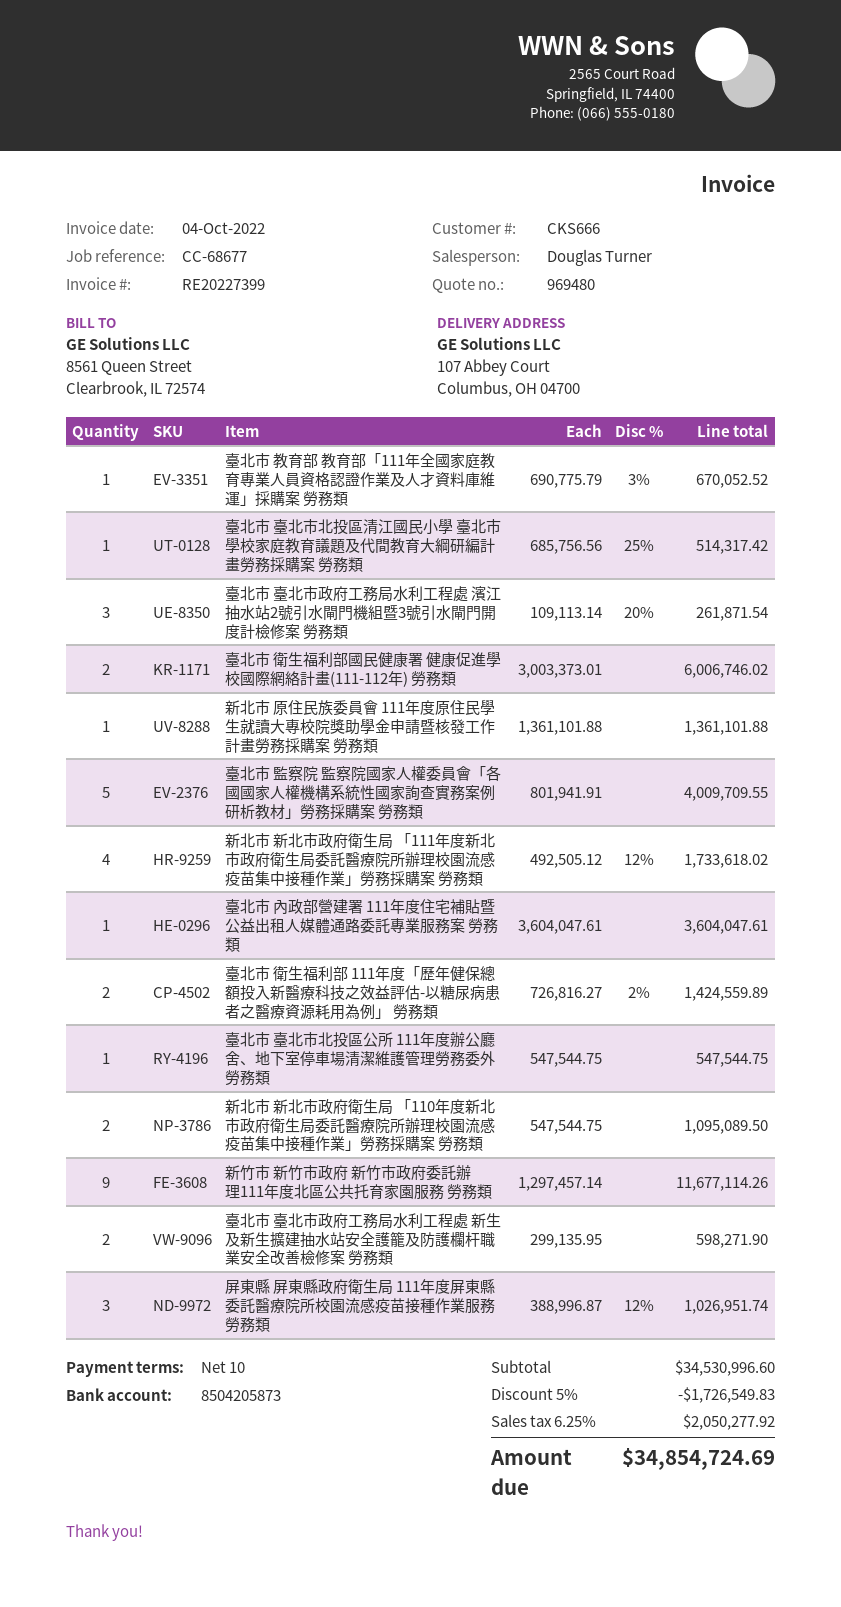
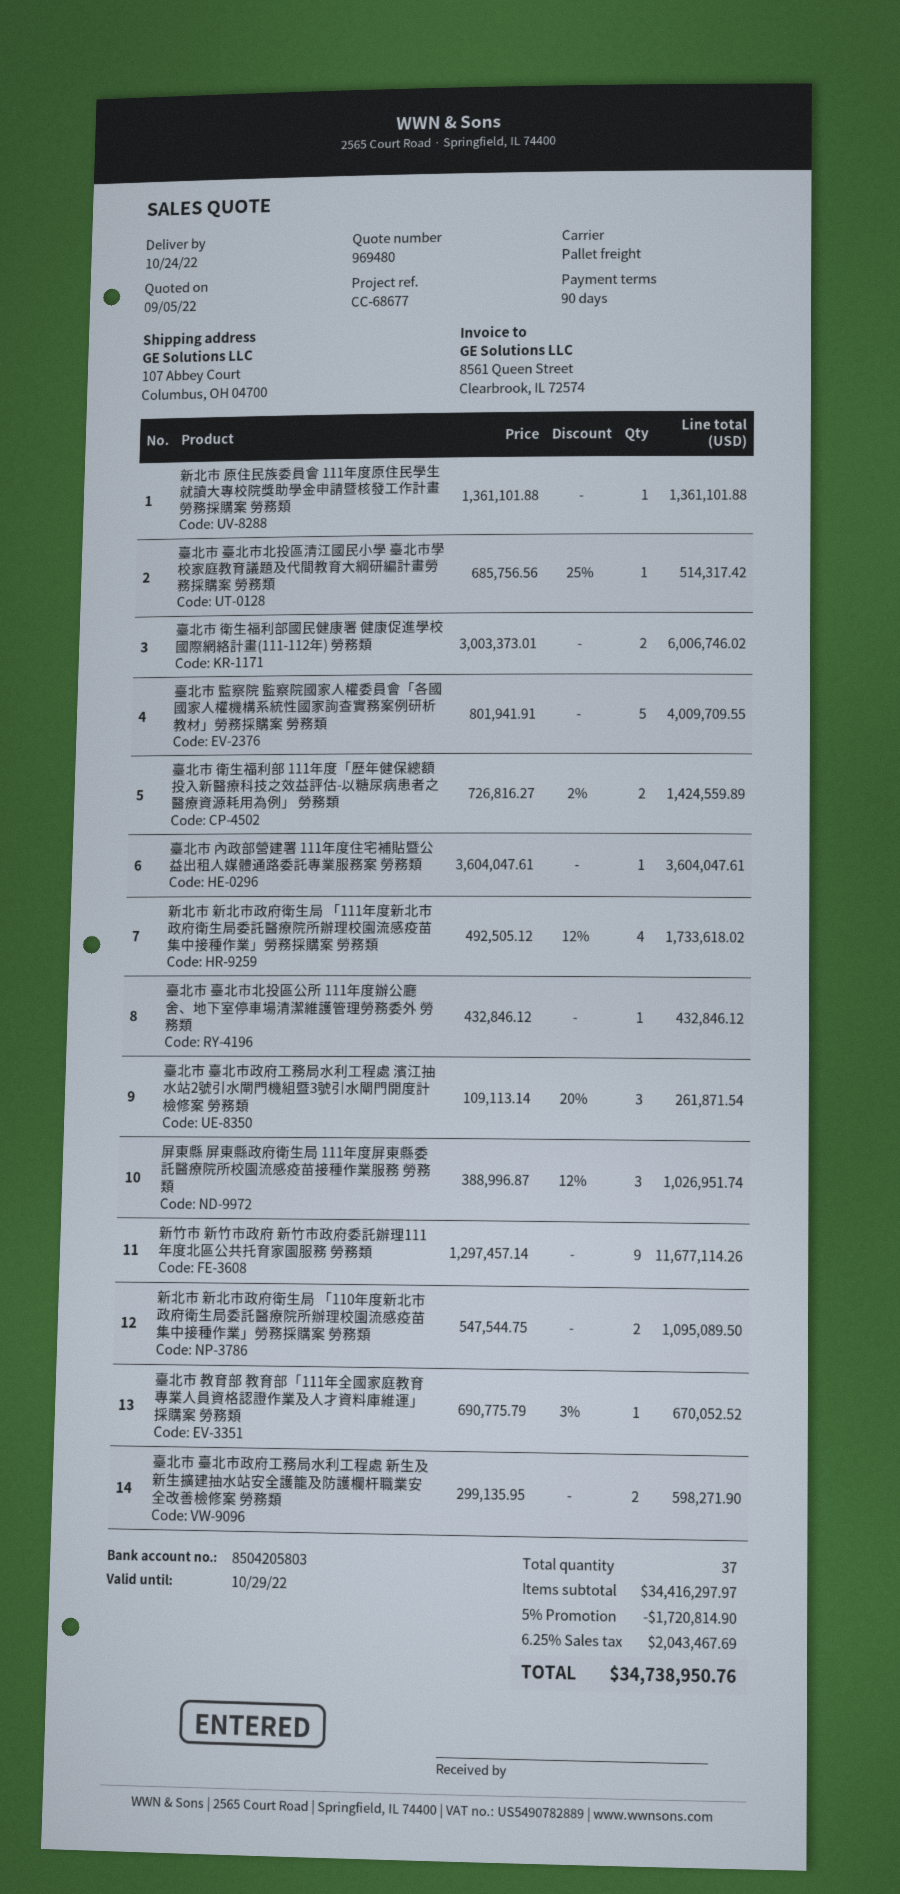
payment terms: 10 days -> 90 days
bank account: 8504205873 -> 8504205803
臺北市 臺北市北投區公所 111年度辦公廳舍、地下室停車場清潔維護管理勞務委外 勞務類: 1 x 547544.75 = 547544.75 -> 1 x 432846.12 = 432846.12
subtotal: 34530996.60 -> 34416297.97
discount: 5% = 1726549.83 -> 5% = 1720814.90
tax: 6.25% = 2050277.92 -> 6.25% = 2043467.69
total: 34854724.69 -> 34738950.76

